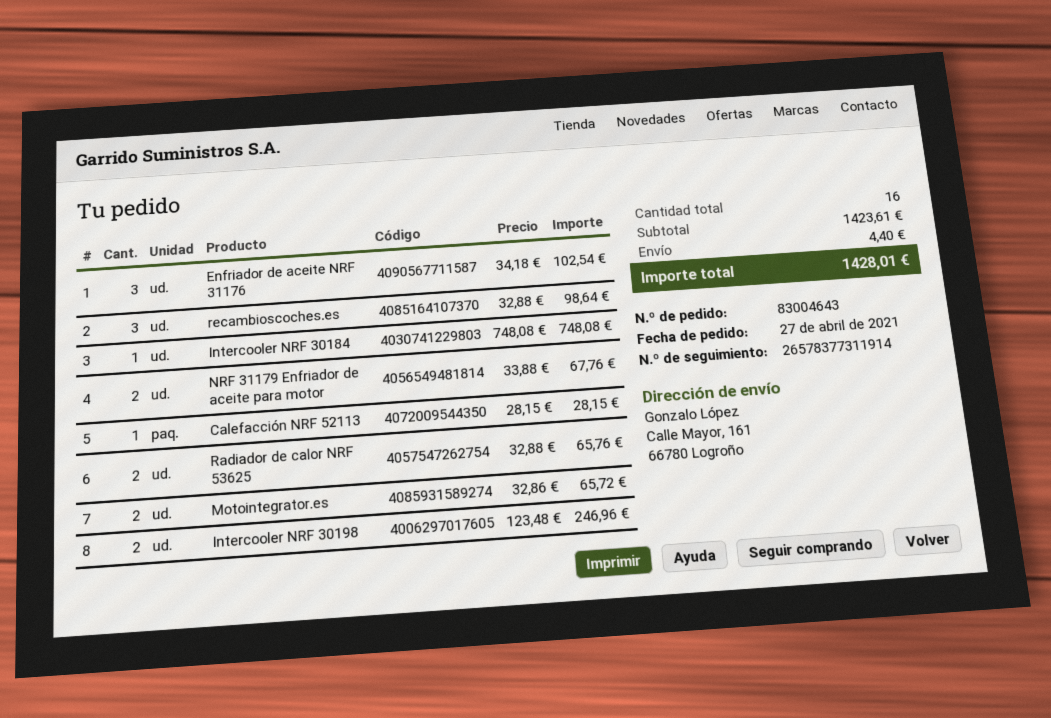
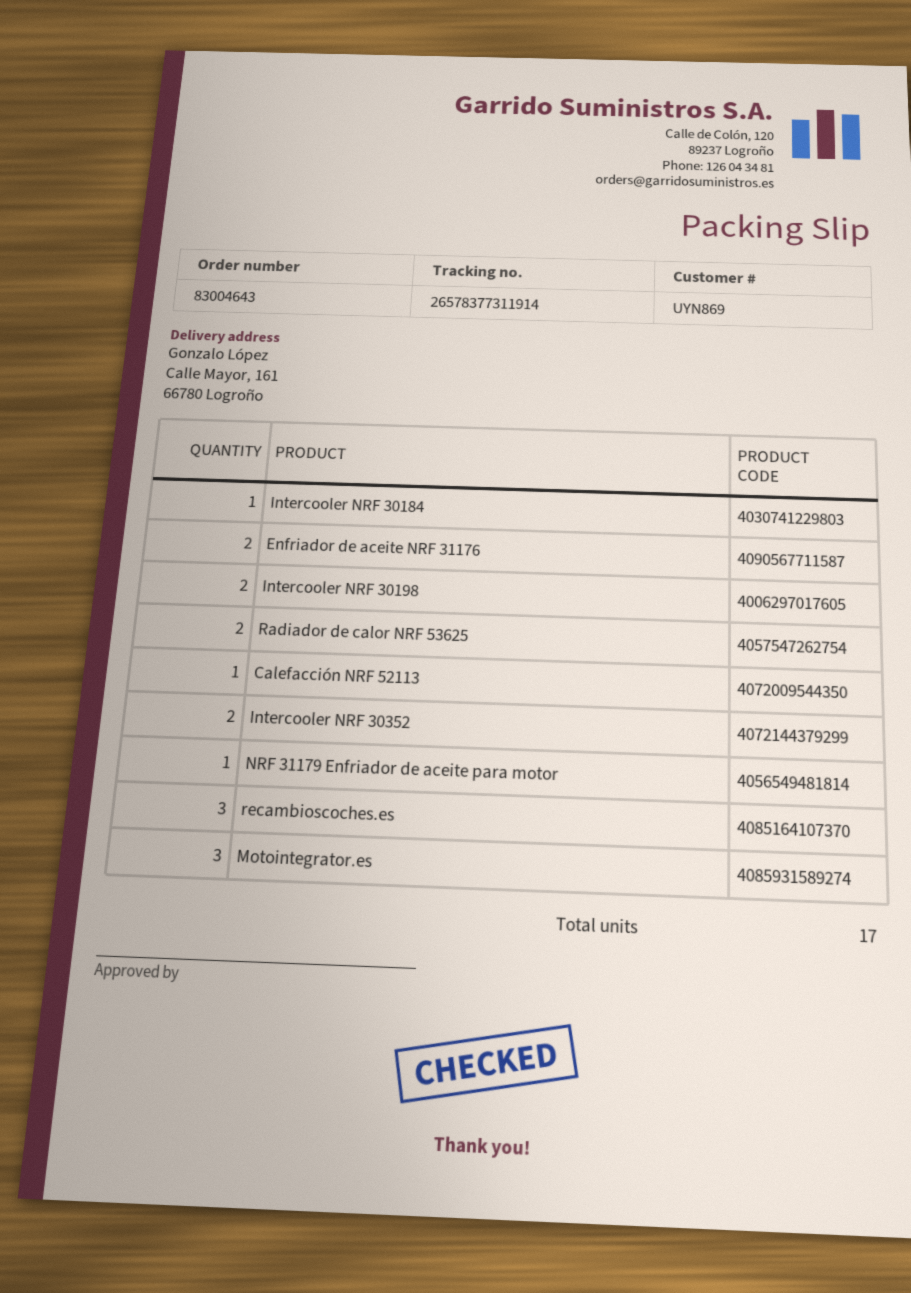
Enfriador de aceite NRF 31176: 3 -> 2
NRF 31179 Enfriador de aceite para motor: 2 -> 1
Motointegrator.es: 2 -> 3
Intercooler NRF 30352: none -> 2
total quantity: 16 -> 17

